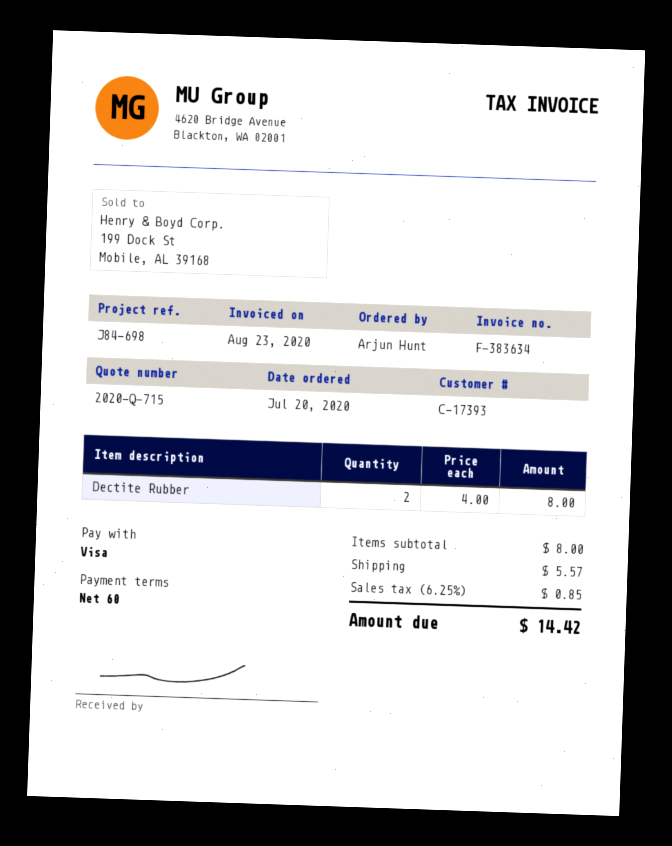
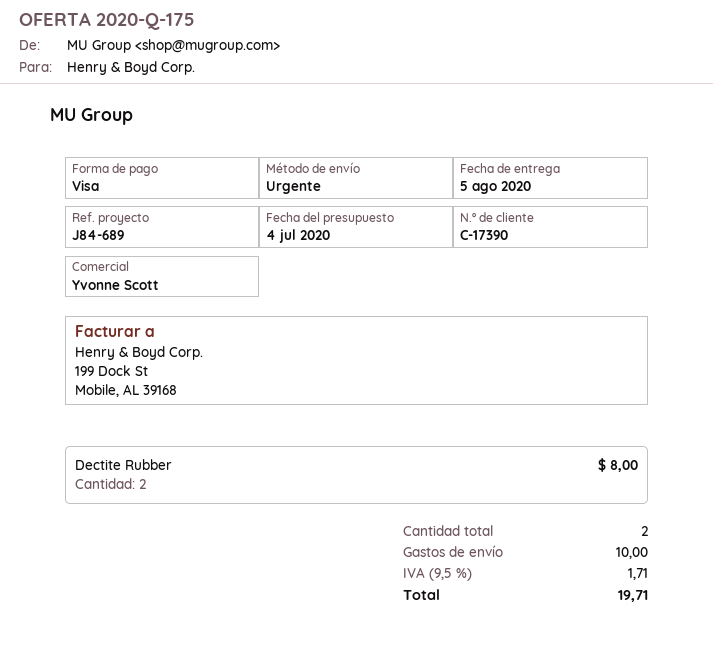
quote number: 2020-Q-715 -> 2020-Q-175
customer number: C-17393 -> C-17390
reference: J84-698 -> J84-689
shipping: 5.57 -> 10.00
tax: 6.25% = 0.85 -> 9.5% = 1.71
total: 14.42 -> 19.71

